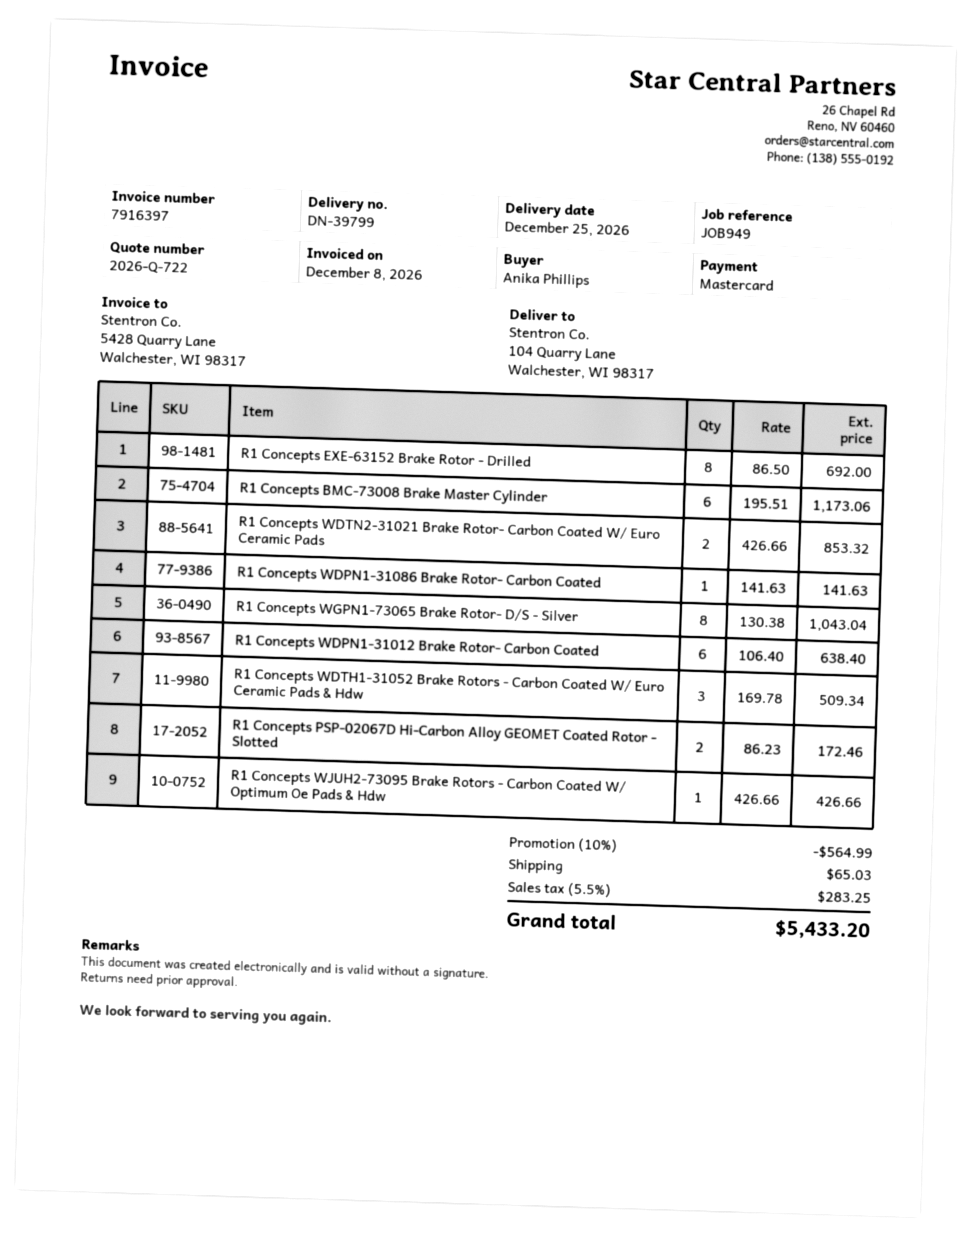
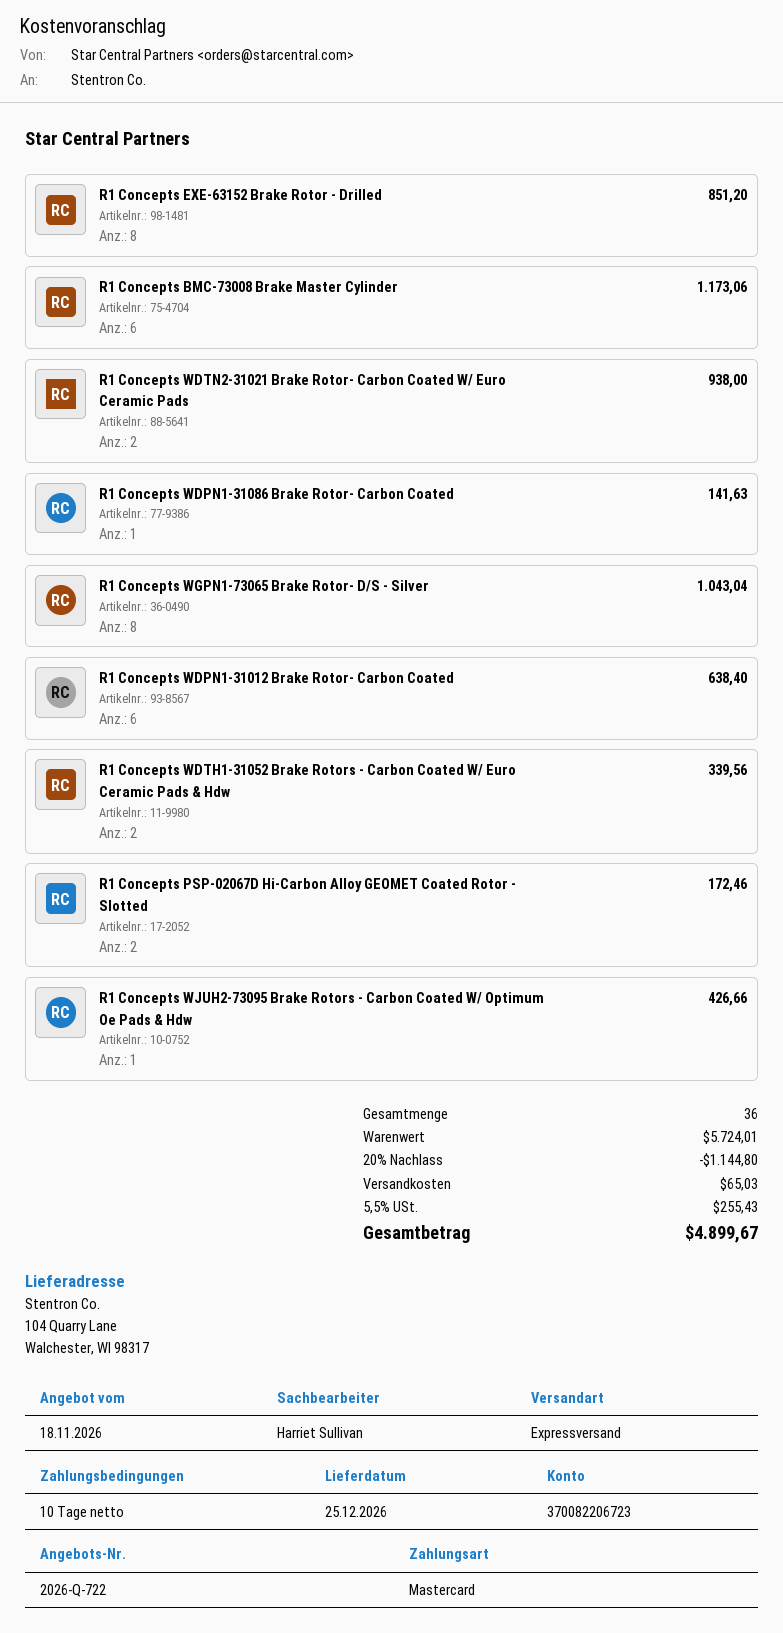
R1 Concepts EXE-63152 Brake Rotor - Drilled: 8 for 692.00 -> 8 for 851.20
R1 Concepts WDTN2-31021 Brake Rotor- Carbon Coated W/ Euro Ceramic Pads: 2 for 853.32 -> 2 for 938.00
R1 Concepts WDTH1-31052 Brake Rotors - Carbon Coated W/ Euro Ceramic Pads & Hdw: 3 for 509.34 -> 2 for 339.56
discount: 10% = 564.99 -> 20% = 1144.80
tax: 5.5% = 283.25 -> 5.5% = 255.43
total: 5433.20 -> 4899.67

